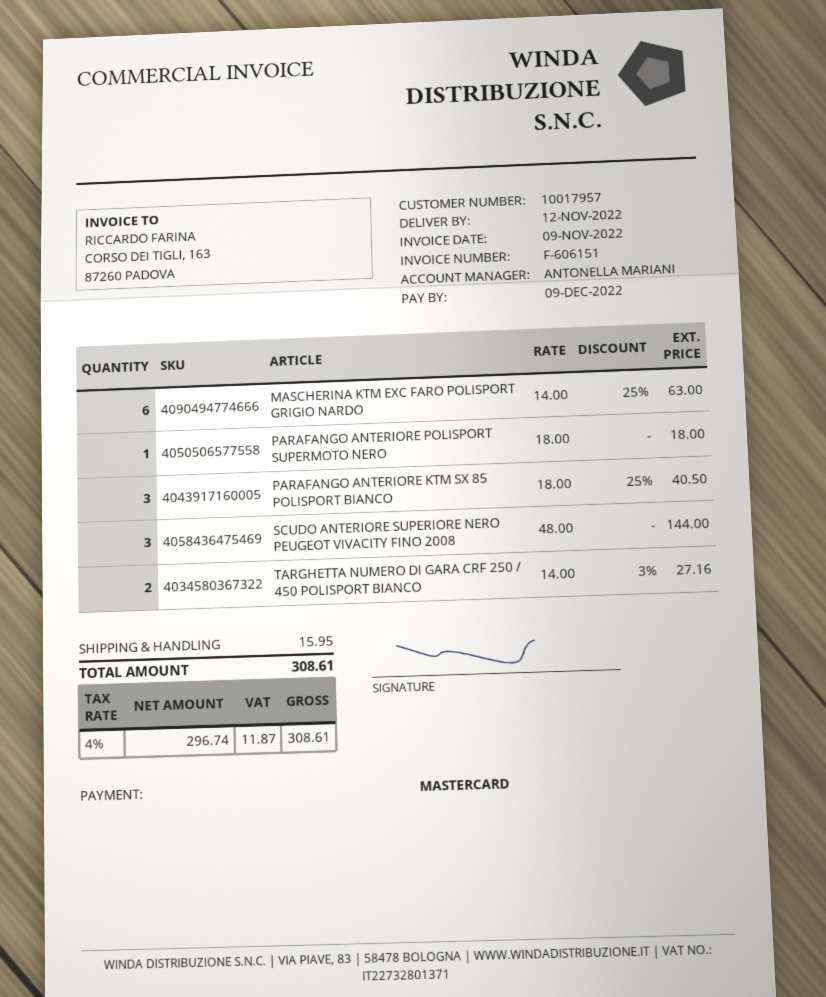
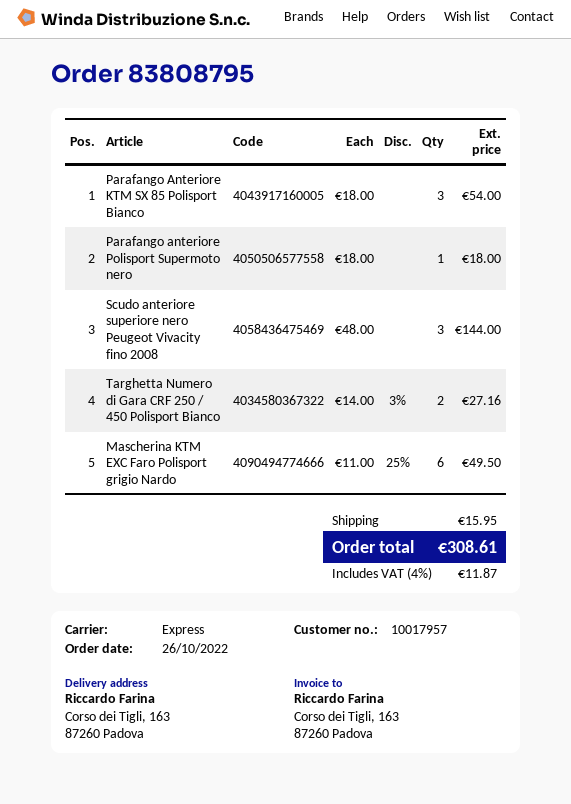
MASCHERINA KTM EXC FARO POLISPORT GRIGIO NARDO: 6 x 14.00 - 25% = 63.00 -> 6 x 11.00 - 25% = 49.50
PARAFANGO ANTERIORE KTM SX 85 POLISPORT BIANCO: 3 x 18.00 - 25% = 40.50 -> 3 x 18.00 = 54.00

